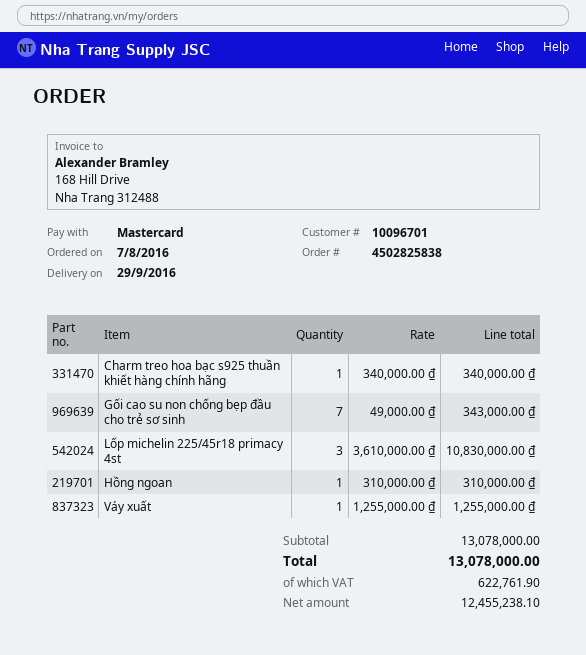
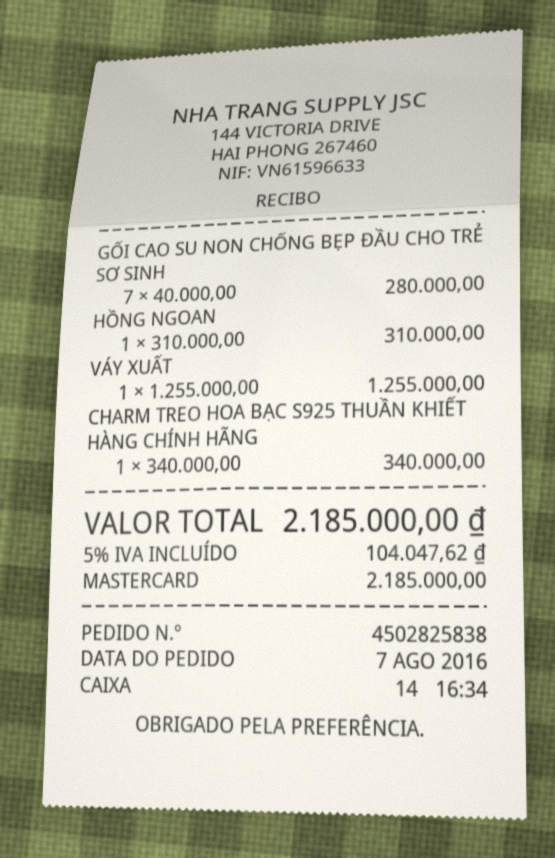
Gối cao su non chống bẹp đầu cho trẻ sơ sinh: 7 x 49000.00 = 343000.00 -> 7 x 40000.00 = 280000.00
Lốp michelin 225/45r18 primacy 4st: 3 x 3610000.00 = 10830000.00 -> none
tax: 622761.90 -> 104047.62
total: 13078000.00 -> 2185000.00

